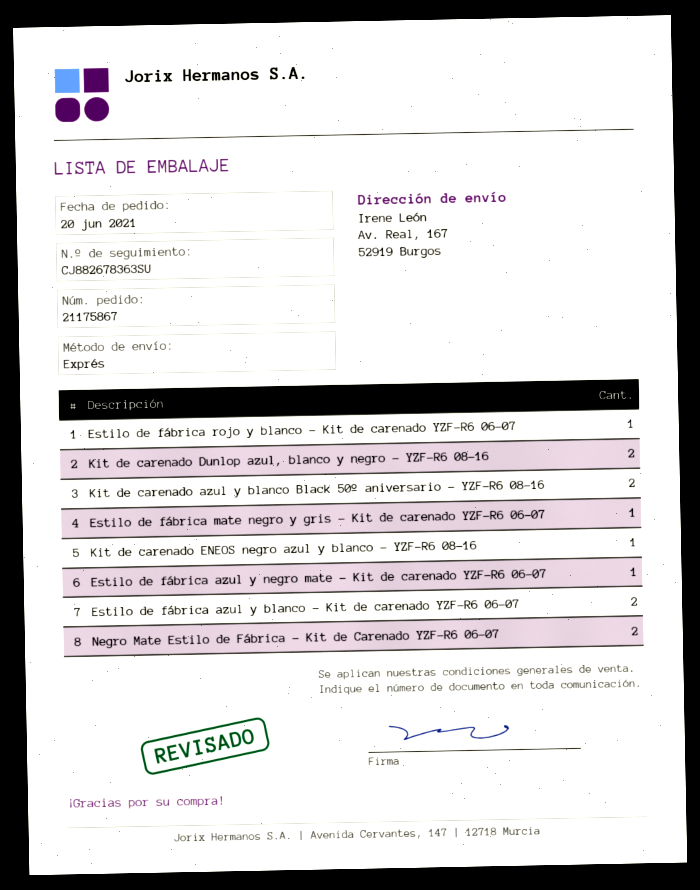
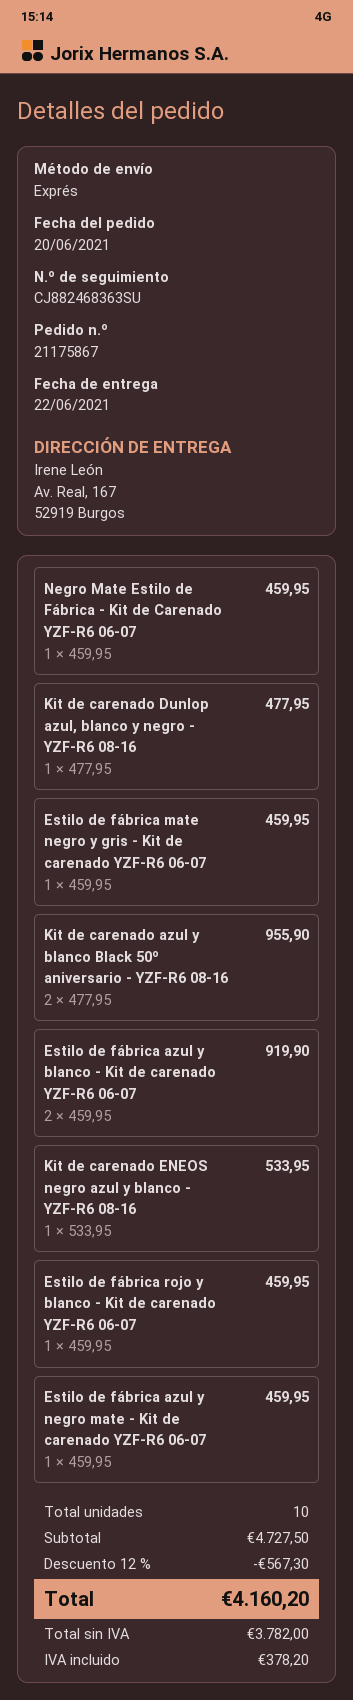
tracking number: CJ882678363SU -> CJ882468363SU
Kit de carenado Dunlop azul, blanco y negro - YZF-R6 08-16: 2 -> 1
Negro Mate Estilo de Fábrica - Kit de Carenado YZF-R6 06-07: 2 -> 1

